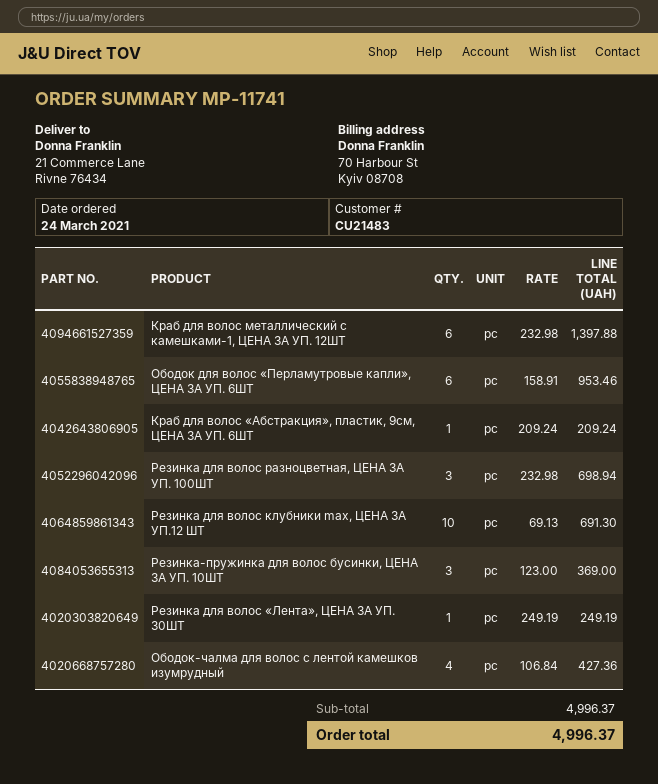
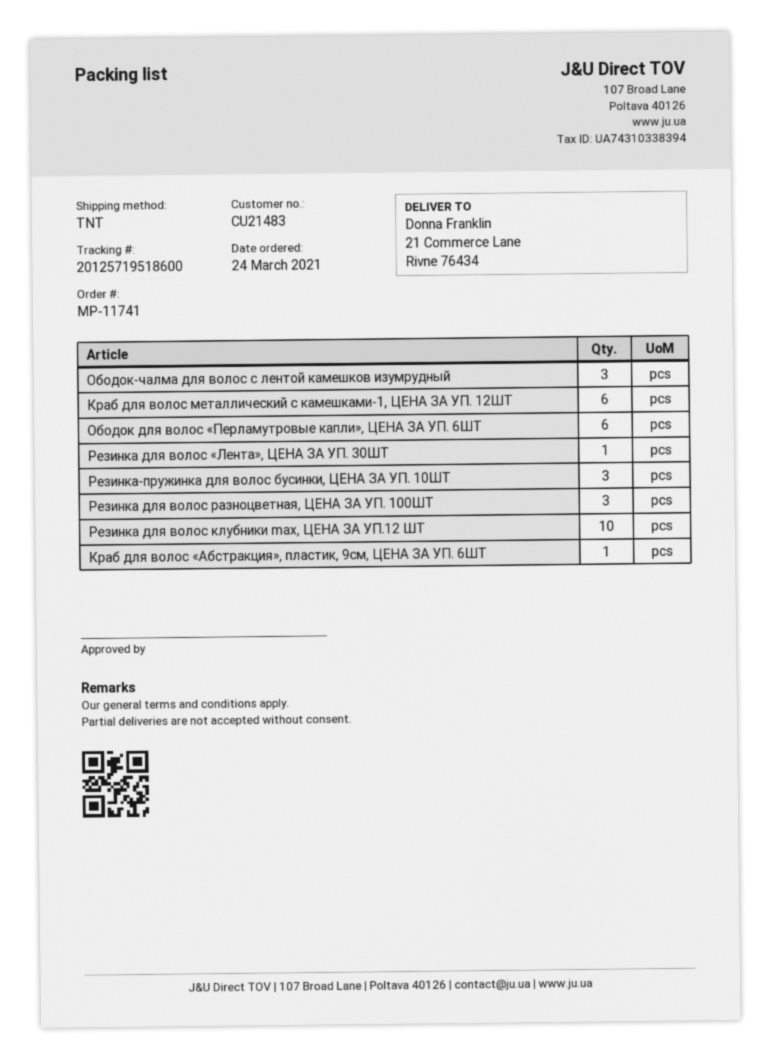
Ободок-чалма для волос с лентой камешков изумрудный: 4 -> 3

